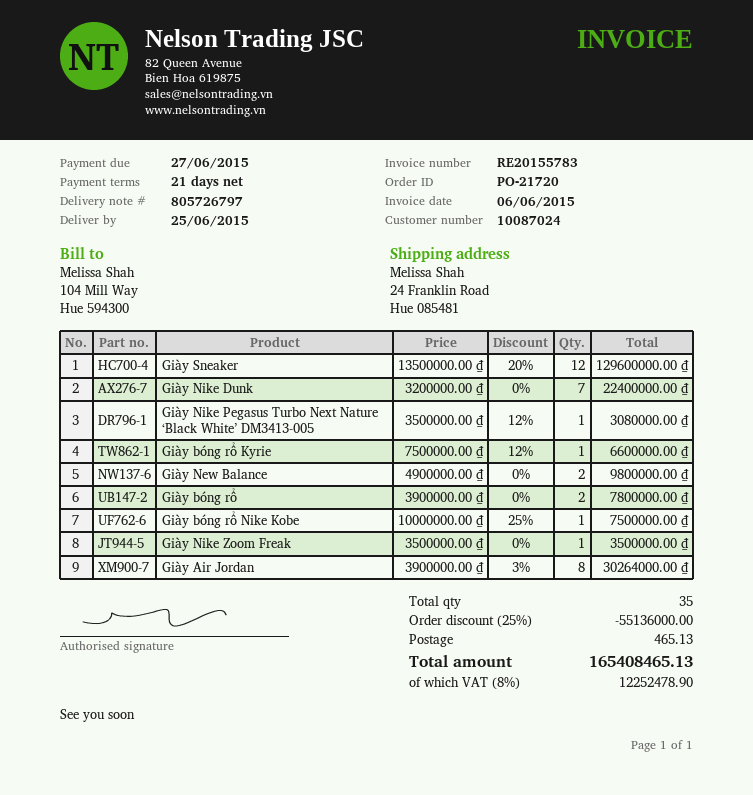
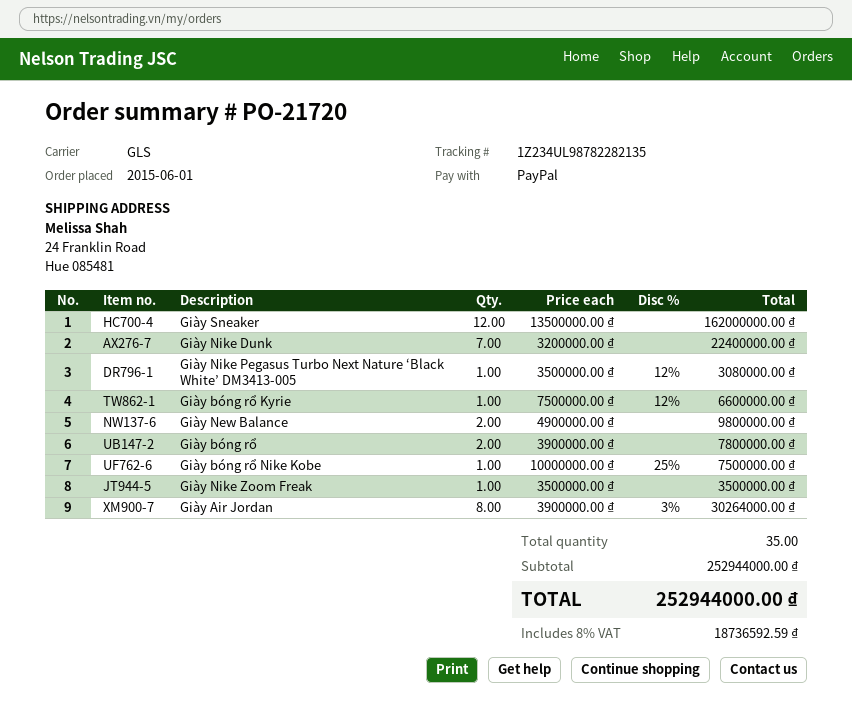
Giày Sneaker: 12 x 13500000.00 - 20% = 129600000.00 -> 12 x 13500000.00 = 162000000.00
discount: 25% = 55136000.00 -> none
shipping: 465.13 -> none
tax: 8% = 12252478.90 -> 8% = 18736592.59
total: 165408465.13 -> 252944000.00

